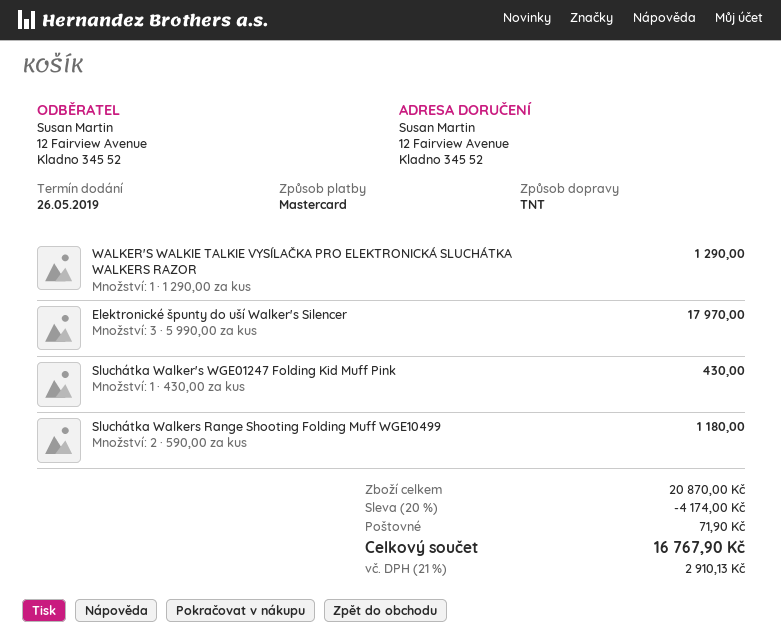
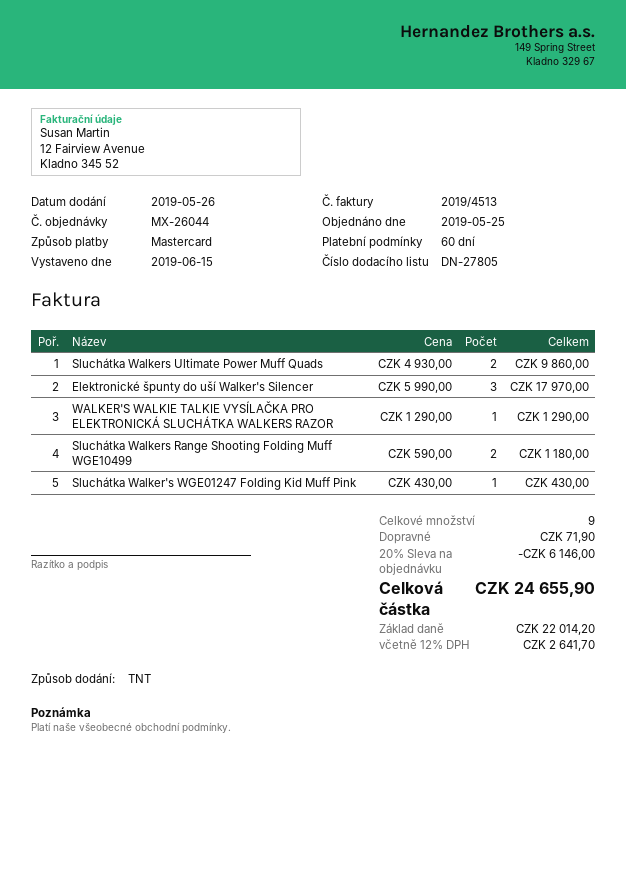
Sluchátka Walkers Ultimate Power Muff Quads: none -> 2 x 4930.00 = 9860.00
discount: 20% = 4174.00 -> 20% = 6146.00
tax: 21% = 2910.13 -> 12% = 2641.70
total: 16767.90 -> 24655.90

